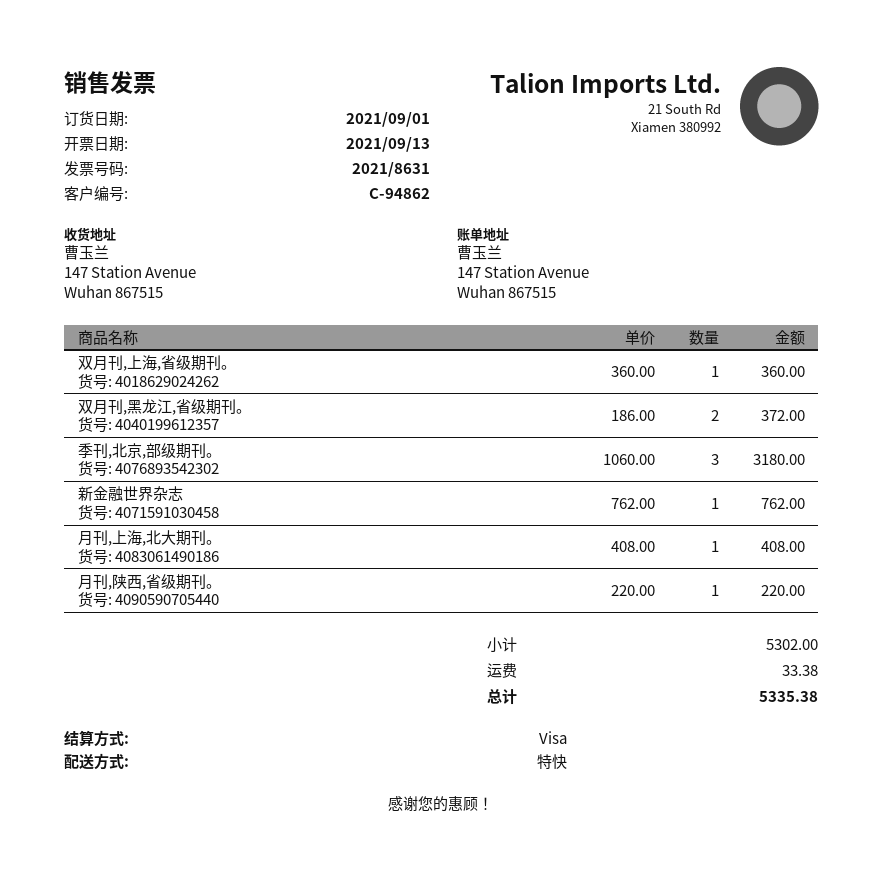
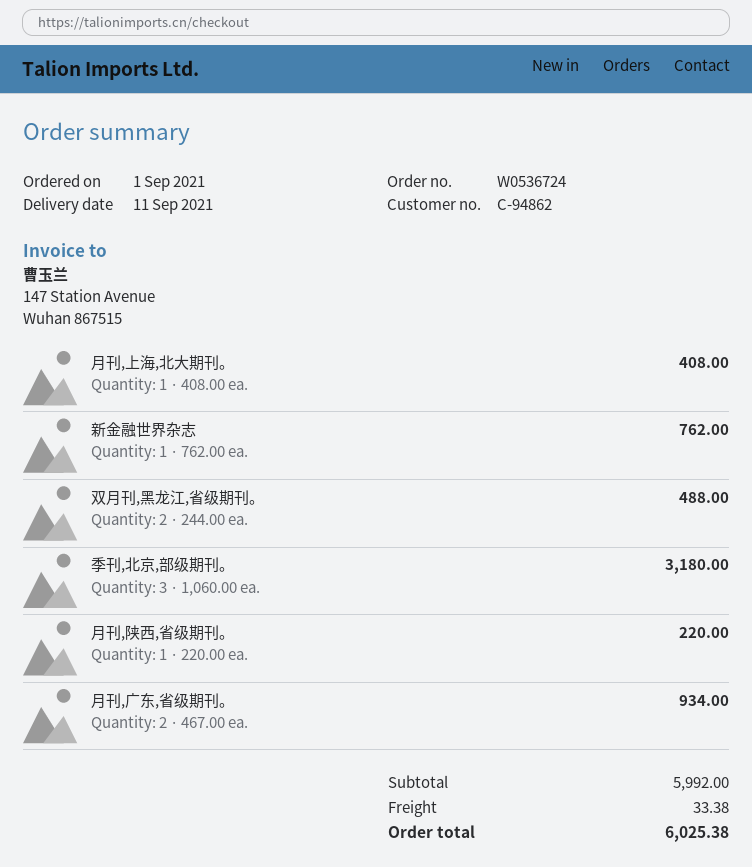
双月刊,上海,省级期刊。: 1 x 360.00 = 360.00 -> none
双月刊,黑龙江,省级期刊。: 2 x 186.00 = 372.00 -> 2 x 244.00 = 488.00
月刊,广东,省级期刊。: none -> 2 x 467.00 = 934.00
subtotal: 5302.00 -> 5992.00
total: 5335.38 -> 6025.38

